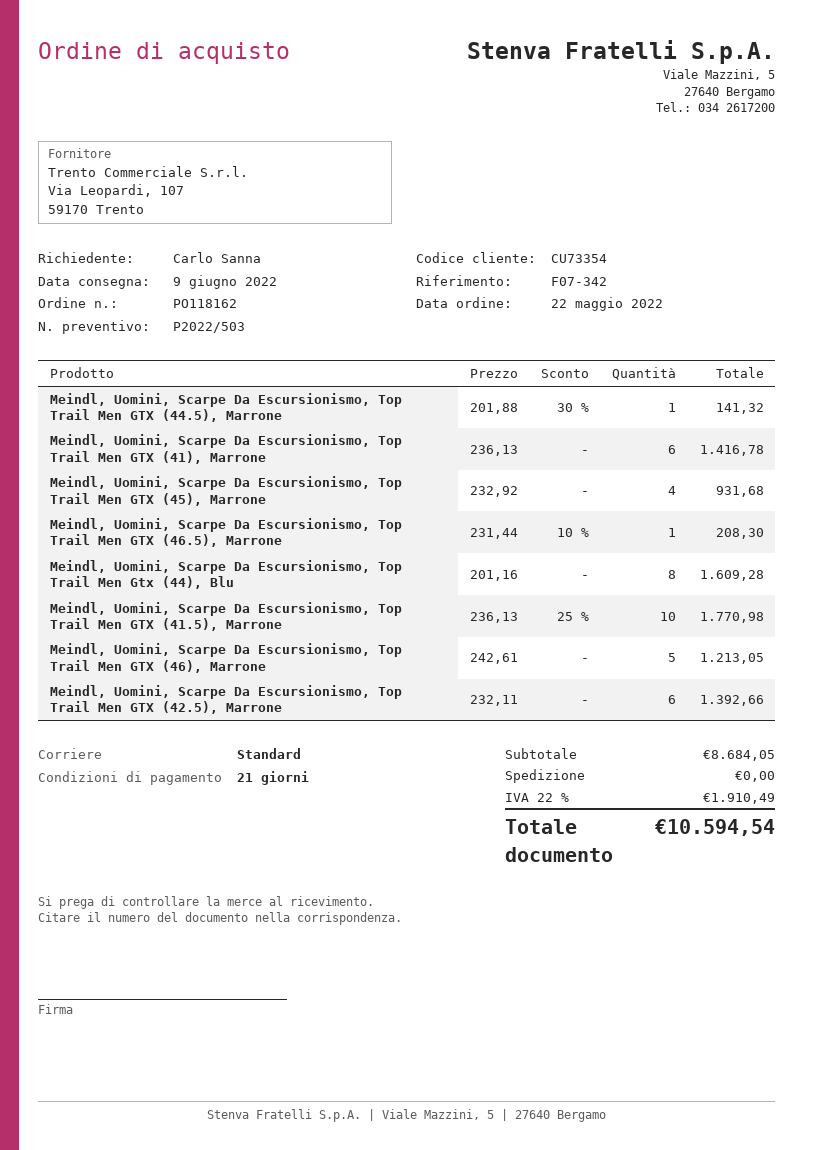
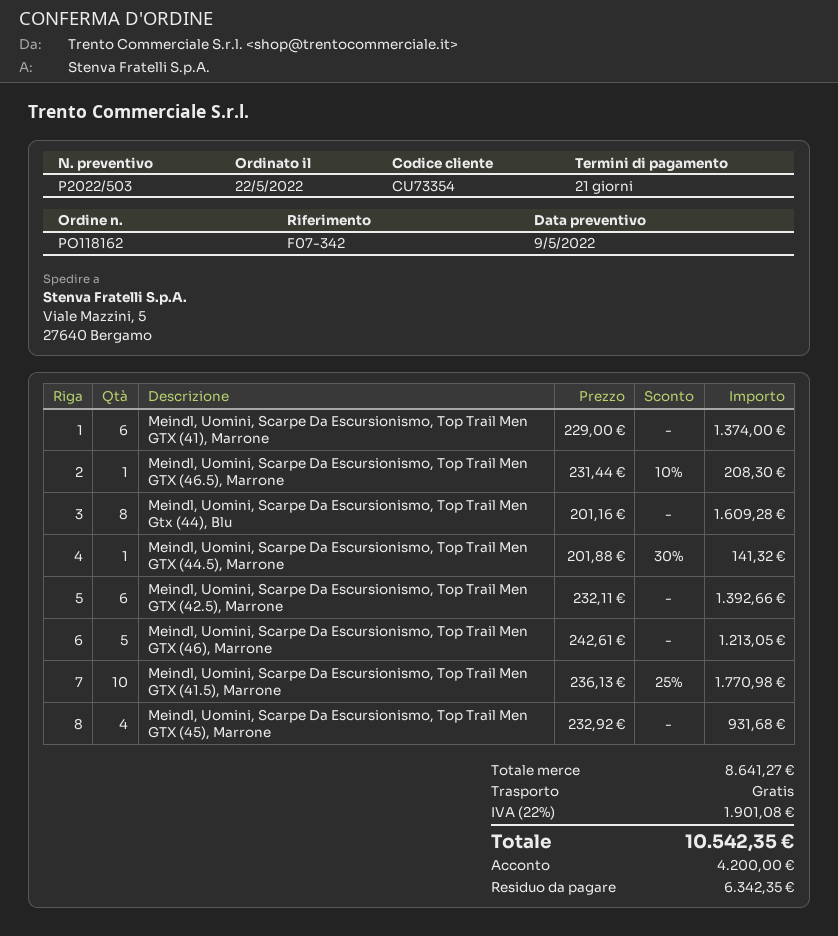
Meindl, Uomini, Scarpe Da Escursionismo, Top Trail Men GTX (41), Marrone: 6 x 236.13 = 1416.78 -> 6 x 229.00 = 1374.00
subtotal: 8684.05 -> 8641.27
tax: 22% = 1910.49 -> 22% = 1901.08
total: 10594.54 -> 10542.35

